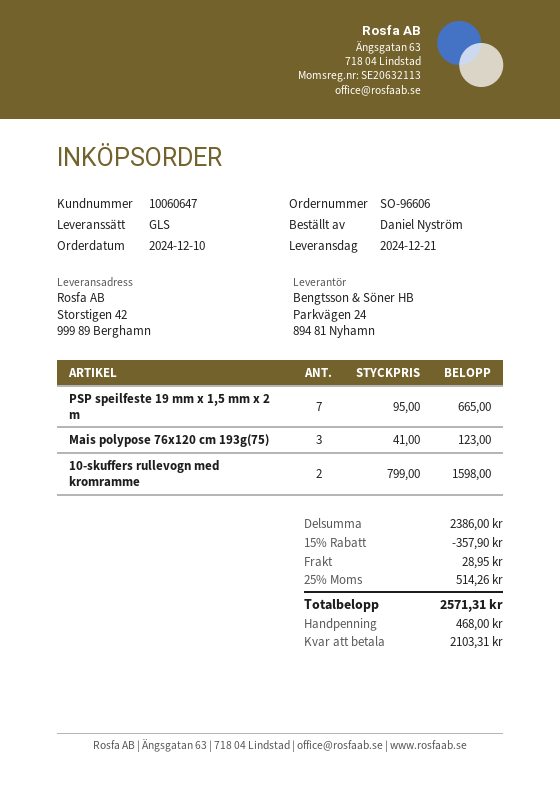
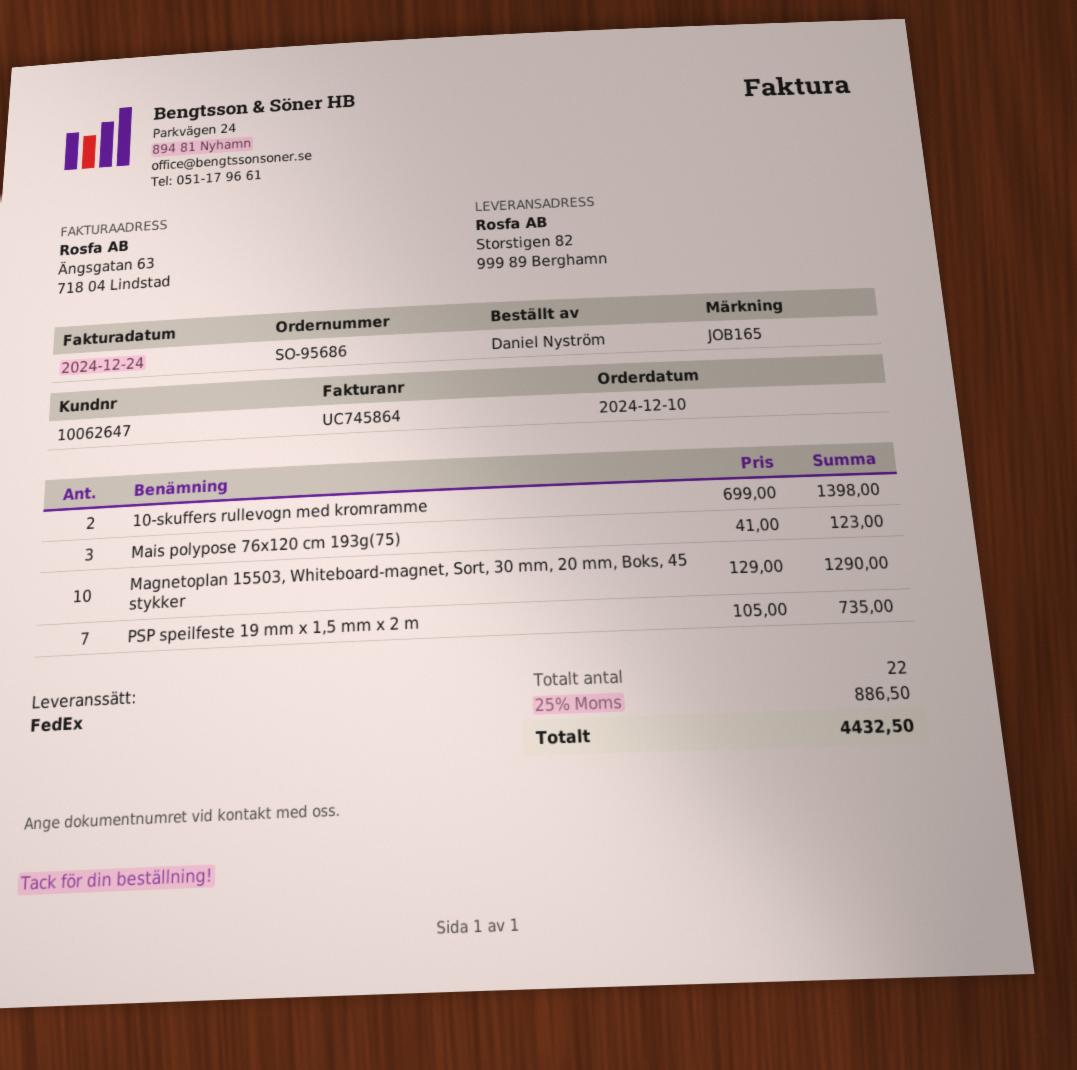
order number: SO-96606 -> SO-95686
customer number: 10060647 -> 10062647
shipping method: GLS -> FedEx
ship to: Storstigen 42, 999 89 Berghamn -> Storstigen 82, 999 89 Berghamn
PSP speilfeste 19 mm x 1,5 mm x 2 m: 7 x 95.00 = 665.00 -> 7 x 105.00 = 735.00
10-skuffers rullevogn med kromramme: 2 x 799.00 = 1598.00 -> 2 x 699.00 = 1398.00
Magnetoplan 15503, Whiteboard-magnet, Sort, 30 mm, 20 mm, Boks, 45 stykker: none -> 10 x 129.00 = 1290.00
discount: 15% = 357.90 -> none
shipping: 28.95 -> none
tax: 25% = 514.26 -> 25% = 886.50
total: 2571.31 -> 4432.50

